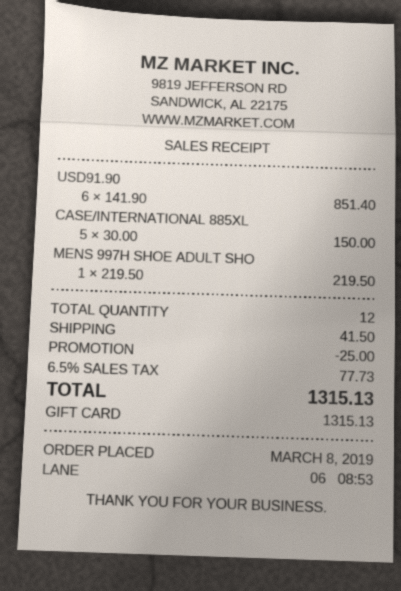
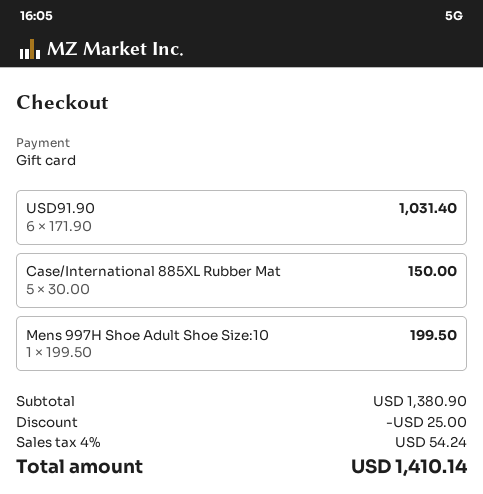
USD91.90: 6 x 141.90 = 851.40 -> 6 x 171.90 = 1031.40
MENS 997H SHOE ADULT SHO: 1 x 219.50 = 219.50 -> 1 x 199.50 = 199.50
shipping: 41.50 -> none
tax: 6.5% = 77.73 -> 4% = 54.24
total: 1315.13 -> 1410.14

